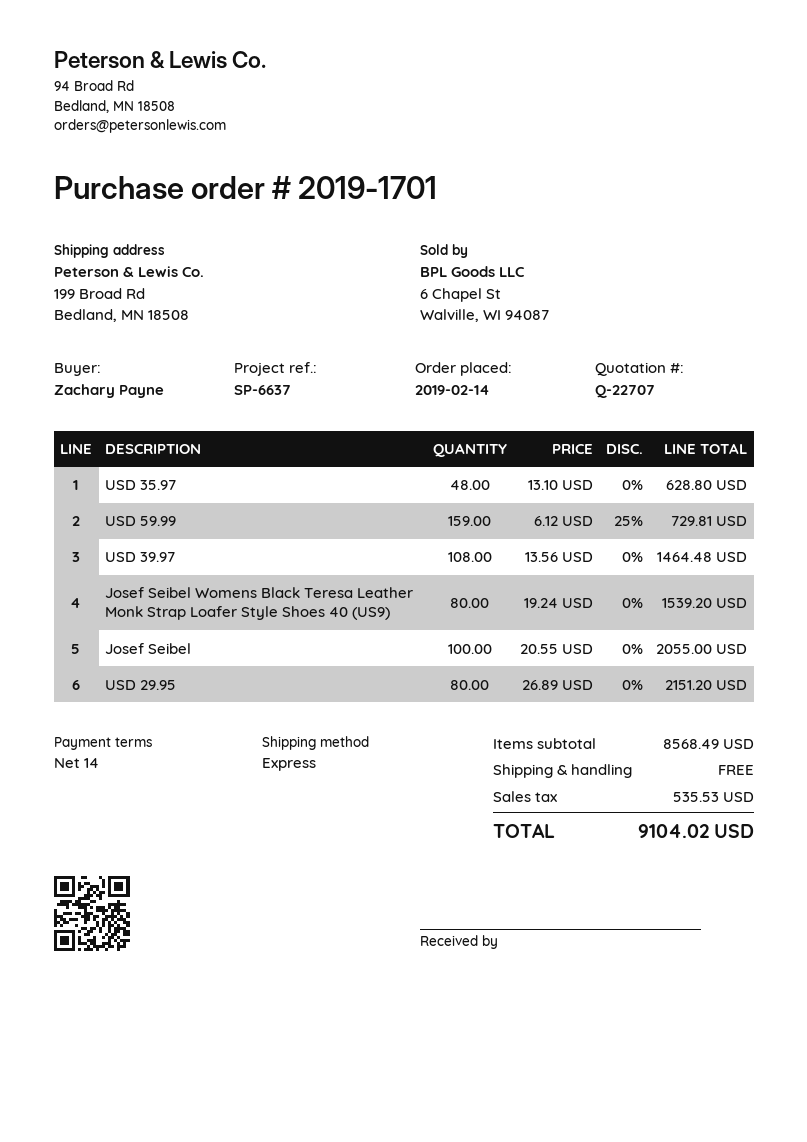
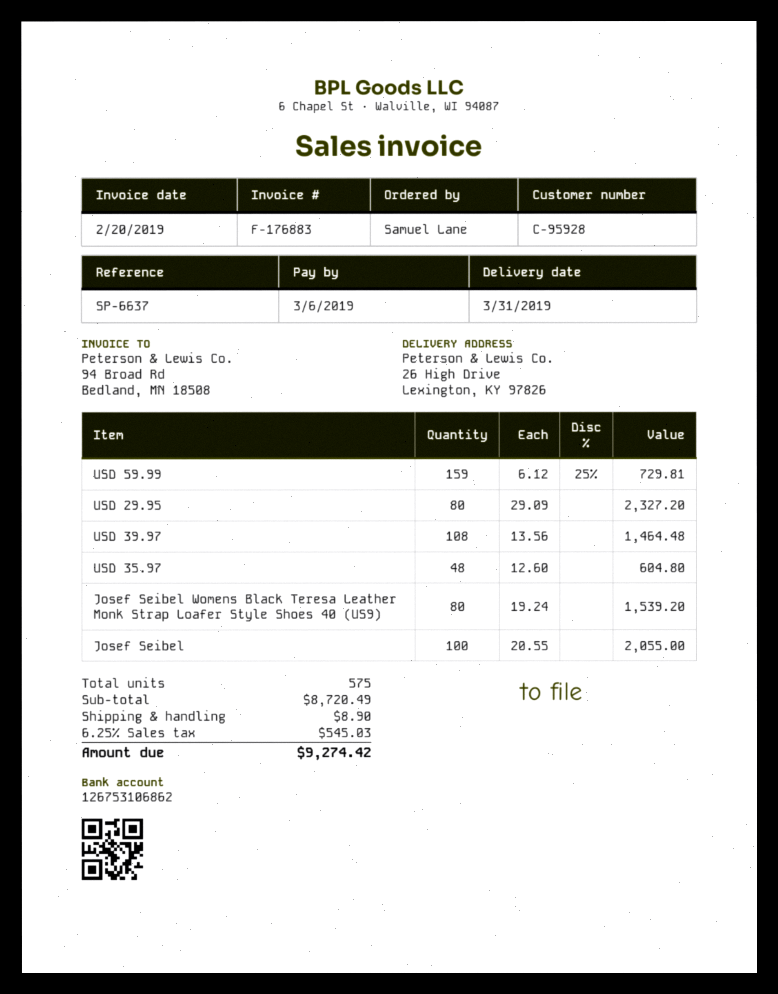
ordered by: Zachary Payne -> Samuel Lane
ship to: 199 Broad Rd, Bedland, MN 18508 -> 26 High Drive, Lexington, KY 97826
USD 35.97: 48 x 13.10 = 628.80 -> 48 x 12.60 = 604.80
USD 29.95: 80 x 26.89 = 2151.20 -> 80 x 29.09 = 2327.20
subtotal: 8568.49 -> 8720.49
shipping: 0.00 -> 8.90
tax: 535.53 -> 545.03
total: 9104.02 -> 9274.42

